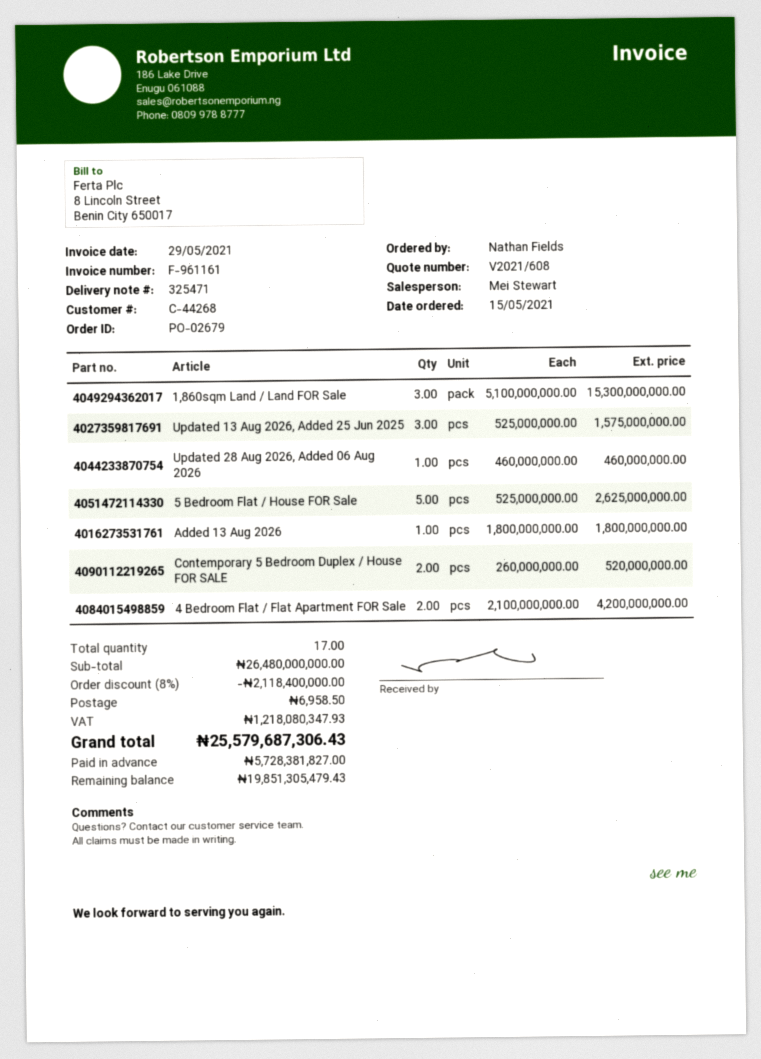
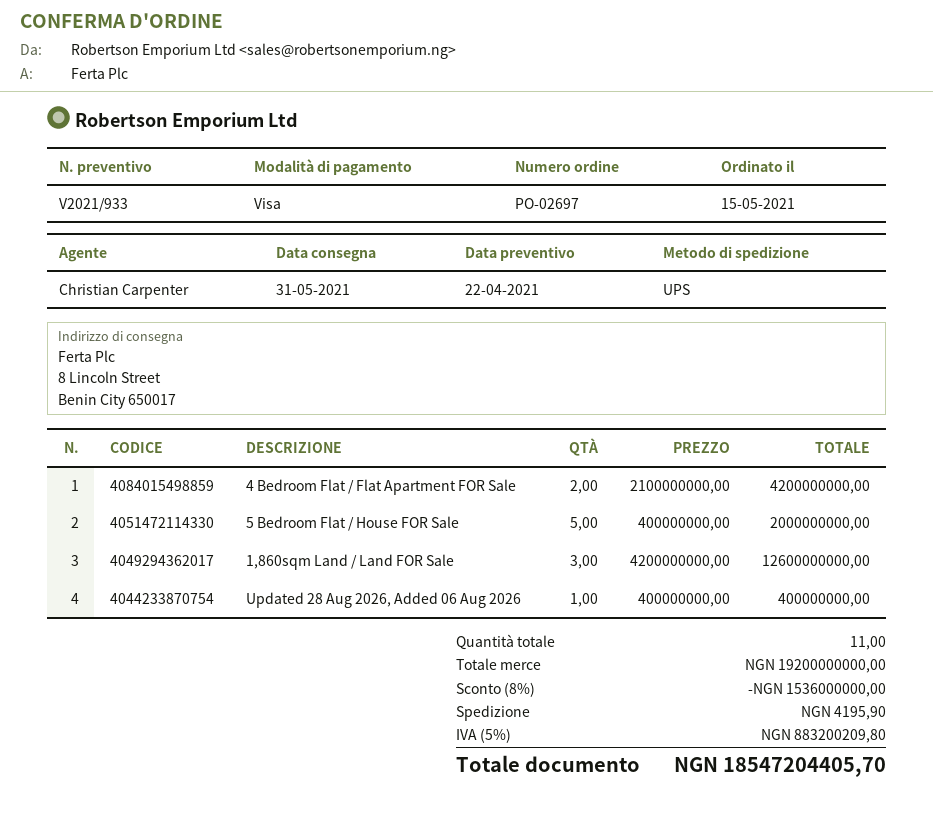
quote number: V2021/608 -> V2021/933
order number: PO-02679 -> PO-02697
sales rep: Mei Stewart -> Christian Carpenter
1,860sqm Land / Land FOR Sale: 3 x 5100000000.00 = 15300000000.00 -> 3 x 4200000000.00 = 12600000000.00
Updated 13 Aug 2026, Added 25 Jun 2025: 3 x 525000000.00 = 1575000000.00 -> none
Updated 28 Aug 2026, Added 06 Aug 2026: 1 x 460000000.00 = 460000000.00 -> 1 x 400000000.00 = 400000000.00
5 Bedroom Flat / House FOR Sale: 5 x 525000000.00 = 2625000000.00 -> 5 x 400000000.00 = 2000000000.00
Added 13 Aug 2026: 1 x 1800000000.00 = 1800000000.00 -> none
Contemporary 5 Bedroom Duplex / House FOR SALE: 2 x 260000000.00 = 520000000.00 -> none
total quantity: 17 -> 11
subtotal: 26480000000.00 -> 19200000000.00
discount: 8% = 2118400000.00 -> 8% = 1536000000.00
shipping: 6958.50 -> 4195.90
tax: 1218080347.93 -> 883200209.80
total: 25579687306.43 -> 18547204405.70

